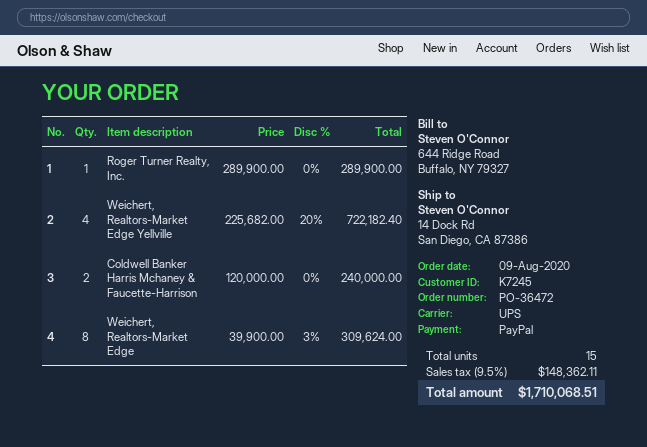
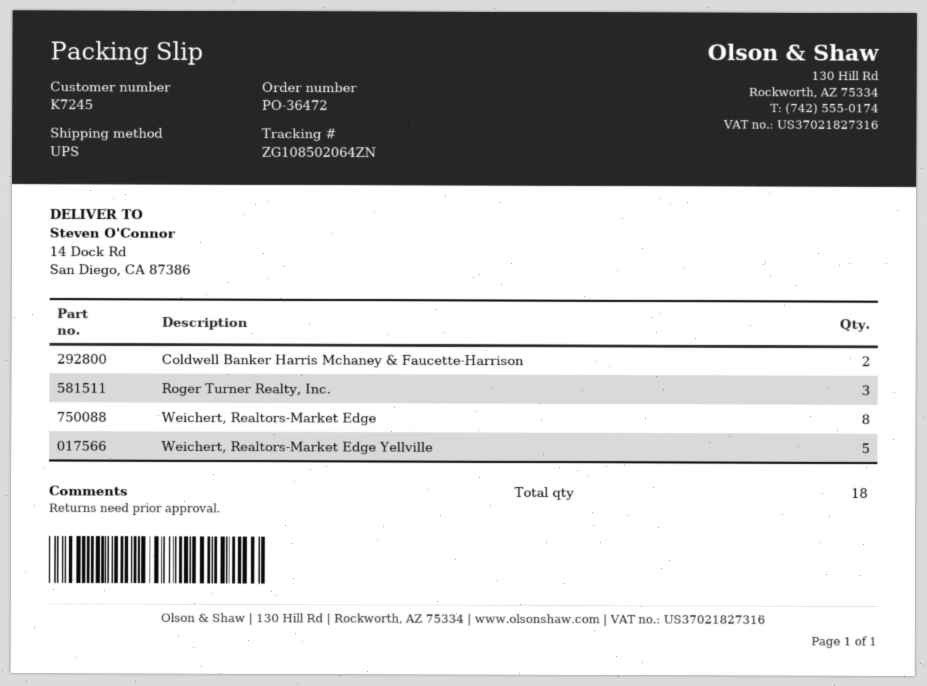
Roger Turner Realty, Inc.: 1 -> 3
Weichert, Realtors-Market Edge Yellville: 4 -> 5
total quantity: 15 -> 18

